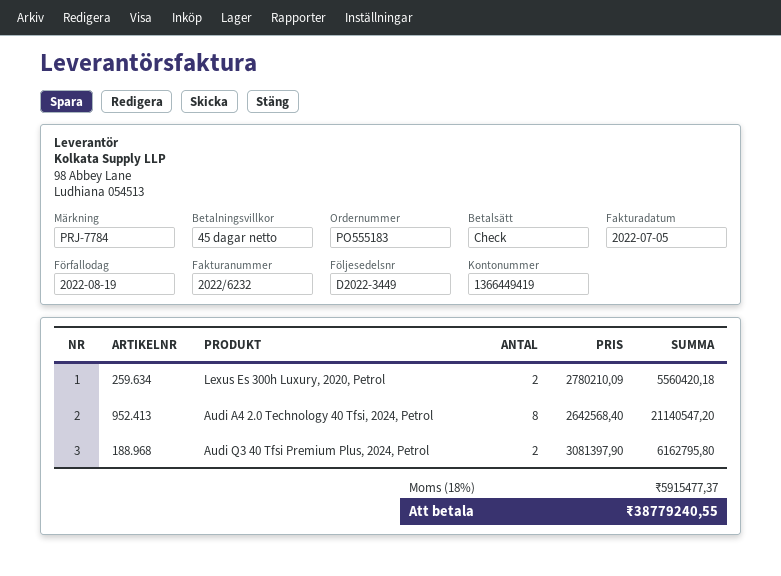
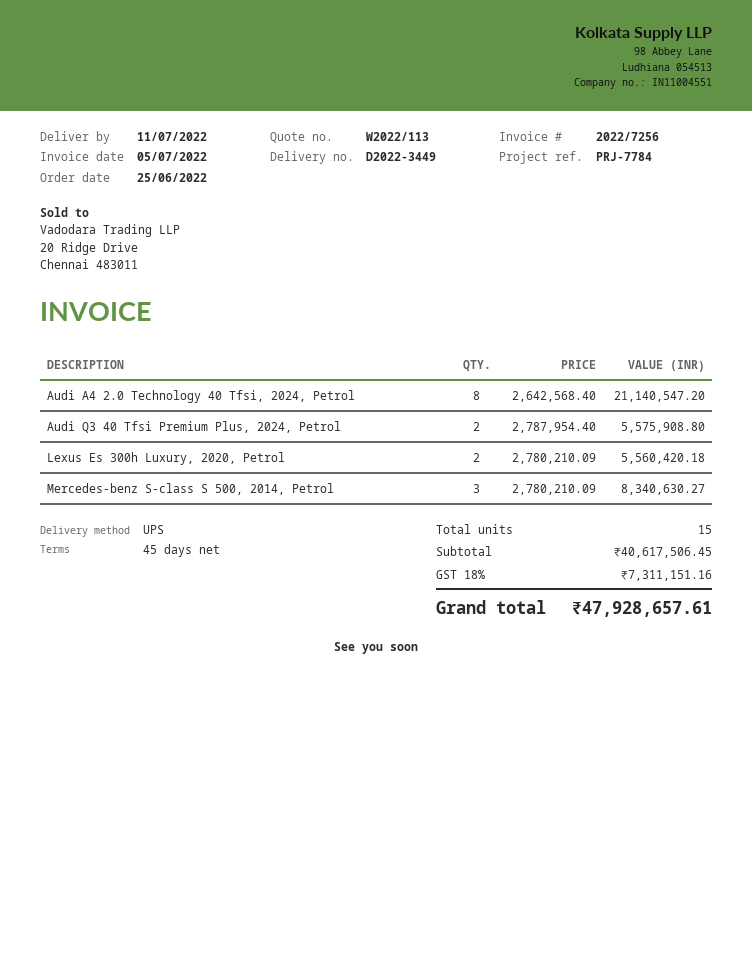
invoice number: 2022/6232 -> 2022/7256
Audi Q3 40 Tfsi Premium Plus, 2024, Petrol: 2 x 3081397.90 = 6162795.80 -> 2 x 2787954.40 = 5575908.80
Mercedes-benz S-class S 500, 2014, Petrol: none -> 3 x 2780210.09 = 8340630.27
tax: 18% = 5915477.37 -> 18% = 7311151.16
total: 38779240.55 -> 47928657.61

